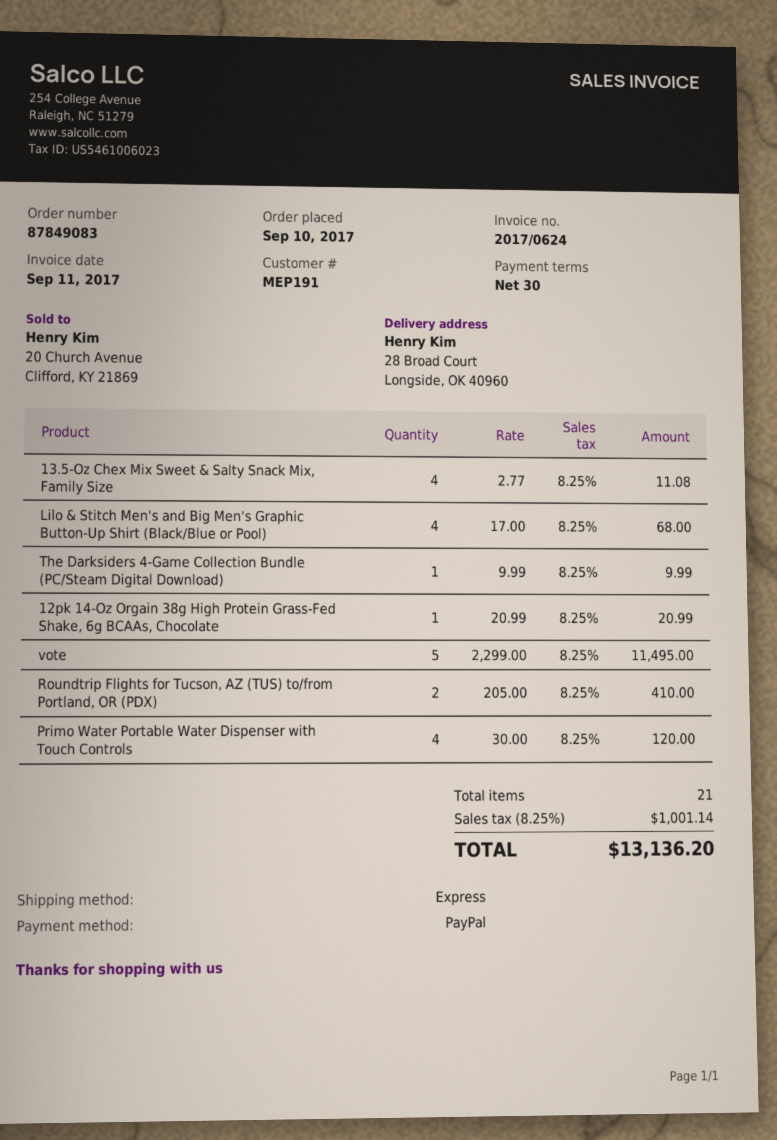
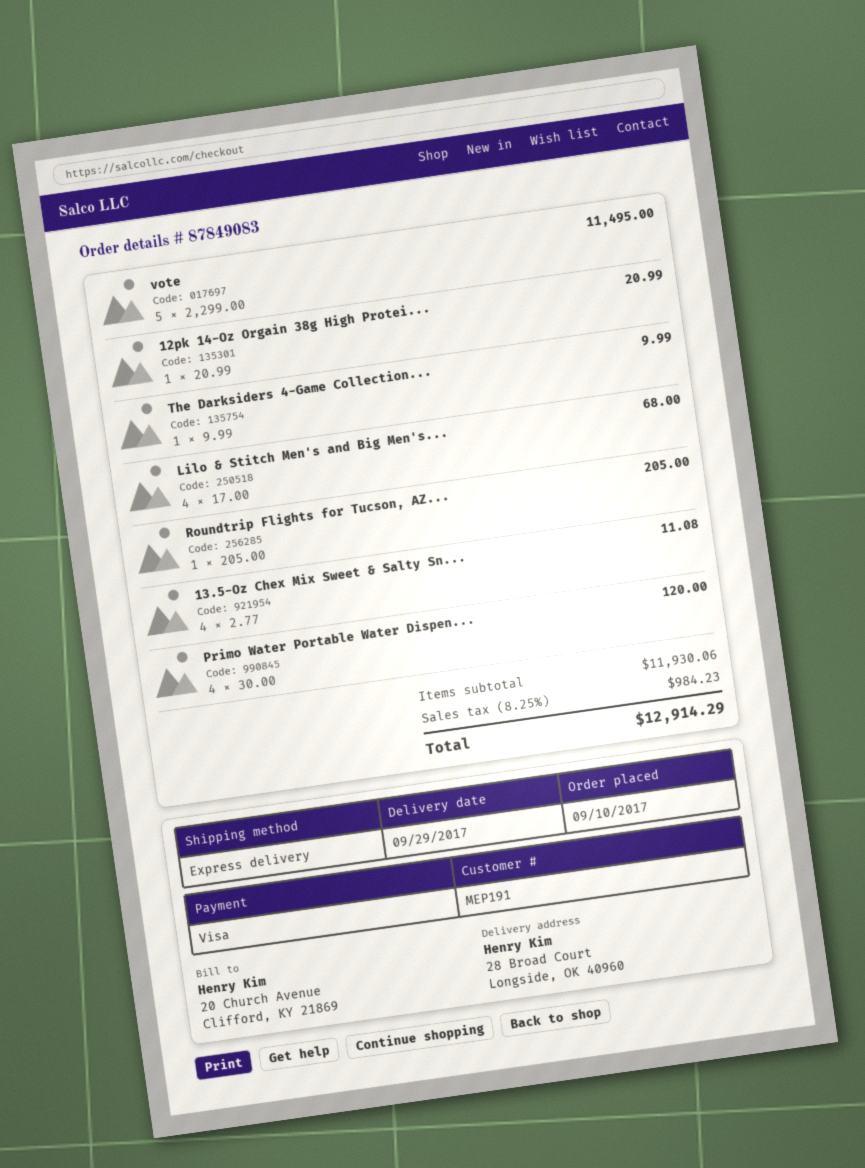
payment method: PayPal -> Visa
Roundtrip Flights for Tucson, AZ (TUS) to/from Portland, OR (PDX): 2 x 205.00 = 410.00 -> 1 x 205.00 = 205.00
tax: 8.25% = 1001.14 -> 8.25% = 984.23
total: 13136.20 -> 12914.29

